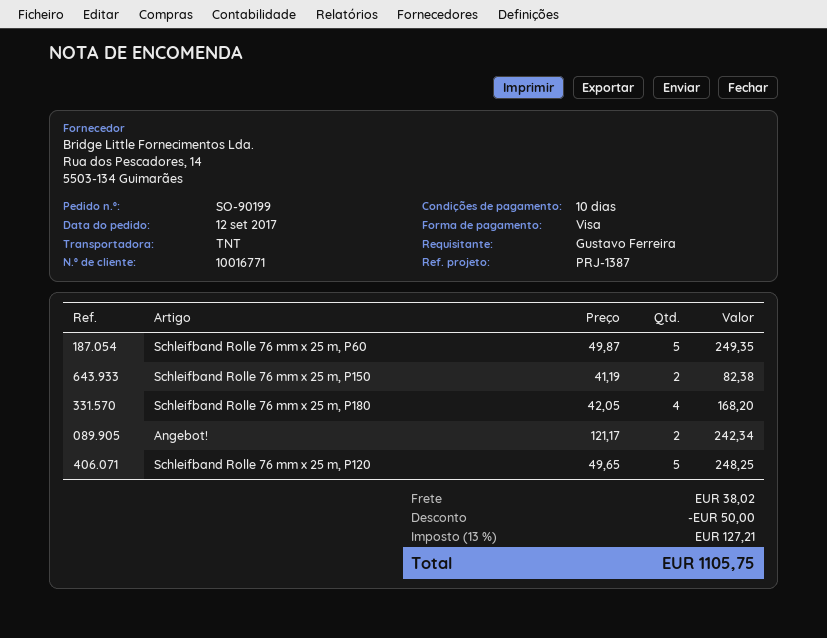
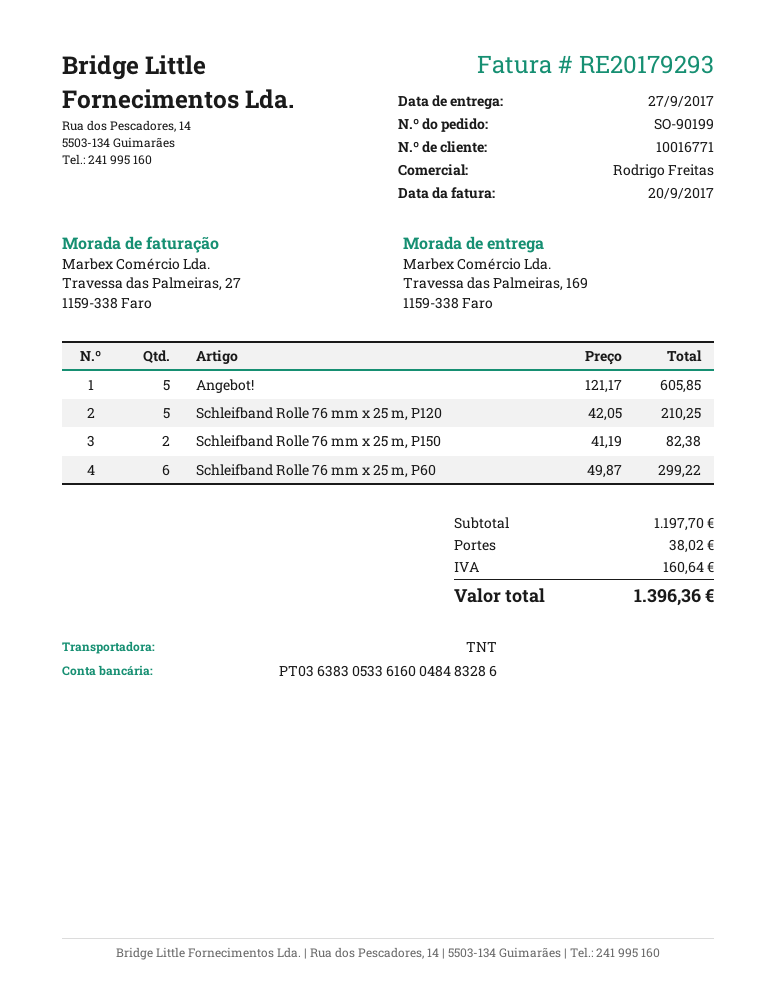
Schleifband Rolle 76 mm x 25 m, P60: 5 x 49.87 = 249.35 -> 6 x 49.87 = 299.22
Schleifband Rolle 76 mm x 25 m, P180: 4 x 42.05 = 168.20 -> none
Angebot!: 2 x 121.17 = 242.34 -> 5 x 121.17 = 605.85
Schleifband Rolle 76 mm x 25 m, P120: 5 x 49.65 = 248.25 -> 5 x 42.05 = 210.25
discount: 50.00 -> none
tax: 127.21 -> 160.64
total: 1105.75 -> 1396.36

